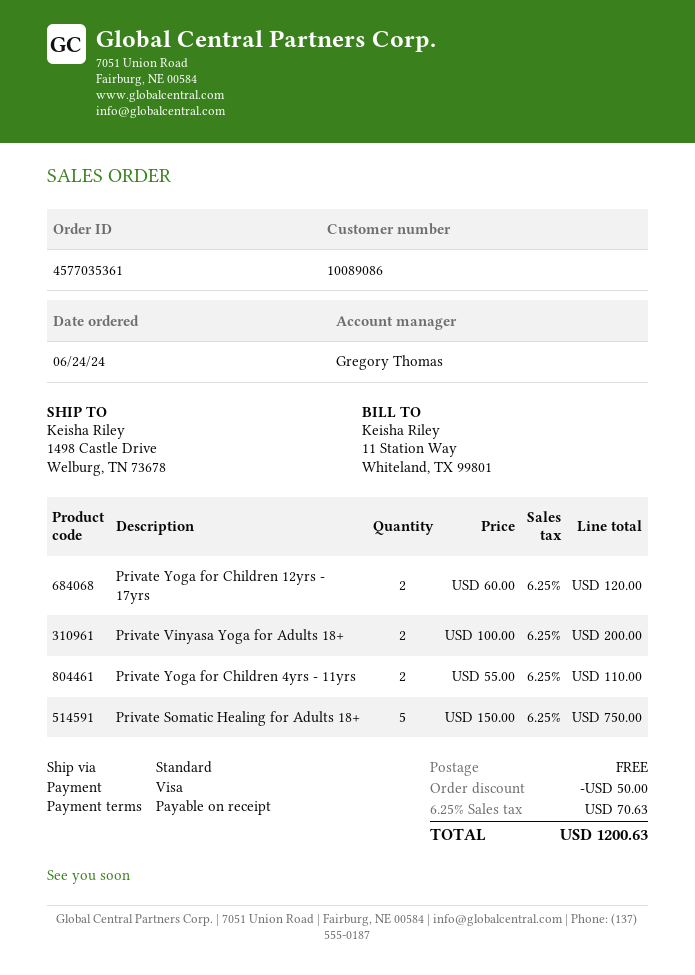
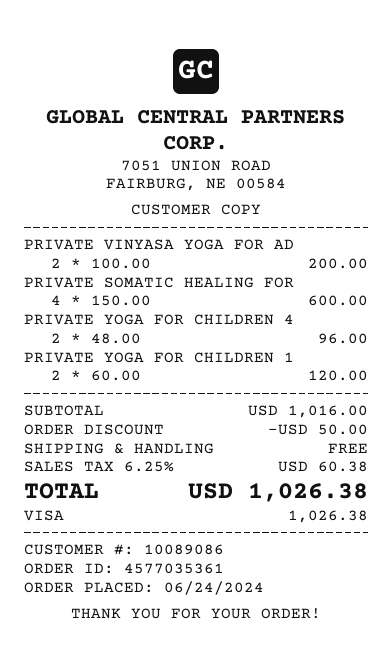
Private Yoga for Children 4yrs - 11yrs: 2 x 55.00 = 110.00 -> 2 x 48.00 = 96.00
Private Somatic Healing for Adults 18+: 5 x 150.00 = 750.00 -> 4 x 150.00 = 600.00
tax: 6.25% = 70.63 -> 6.25% = 60.38
total: 1200.63 -> 1026.38

